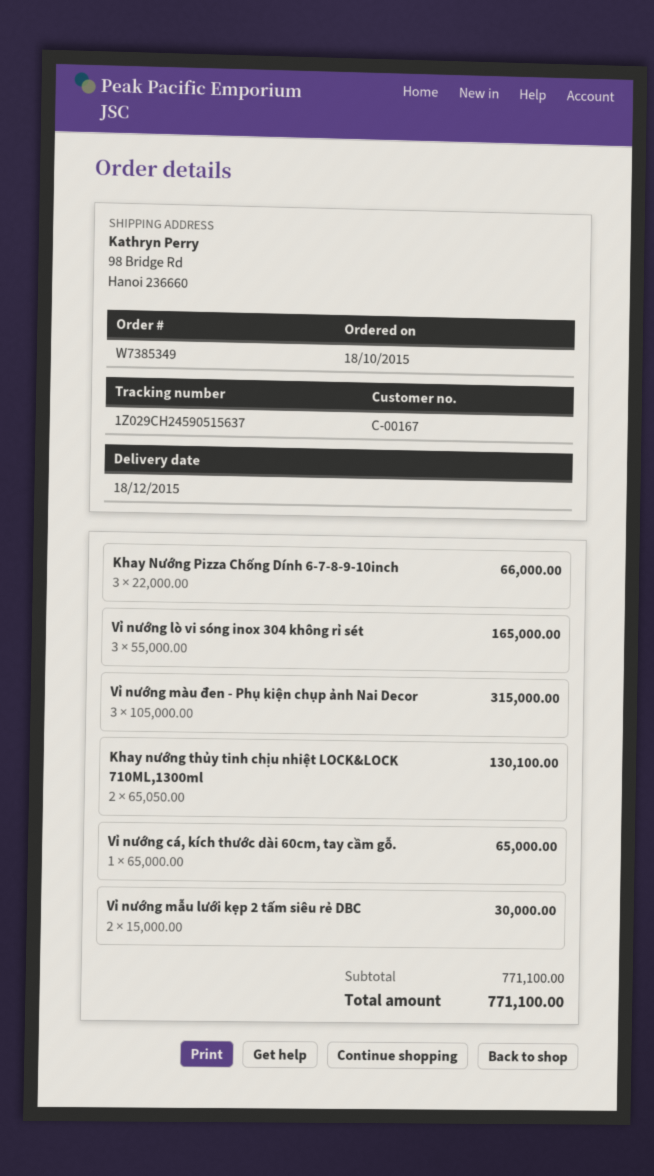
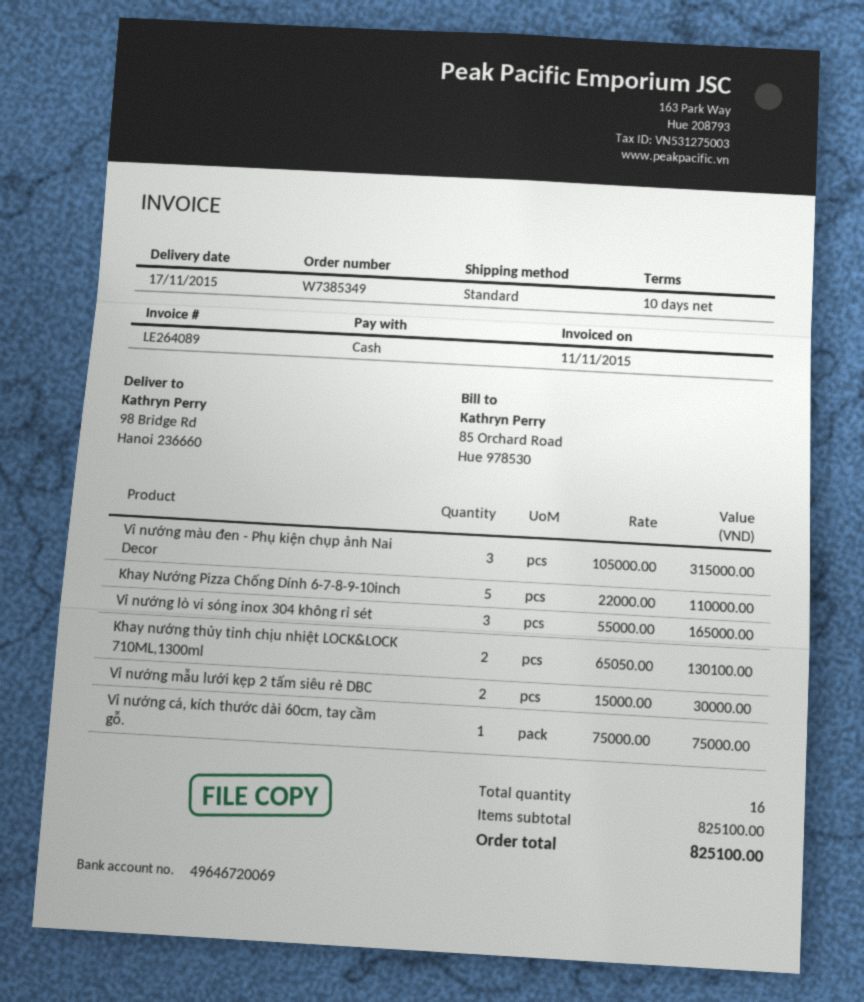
delivery date: 2015-12-18 -> 2015-11-17
Khay Nướng Pizza Chống Dính 6-7-8-9-10inch: 3 x 22000.00 = 66000.00 -> 5 x 22000.00 = 110000.00
Vỉ nướng cá, kích thước dài 60cm, tay cầm gỗ.: 1 x 65000.00 = 65000.00 -> 1 x 75000.00 = 75000.00
subtotal: 771100.00 -> 825100.00
total: 771100.00 -> 825100.00

